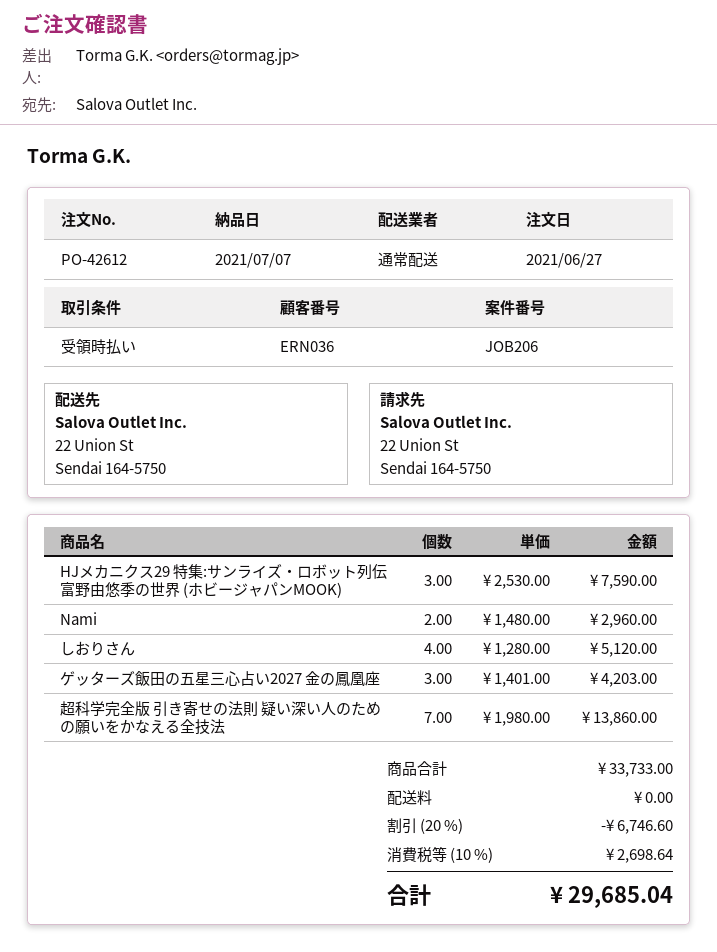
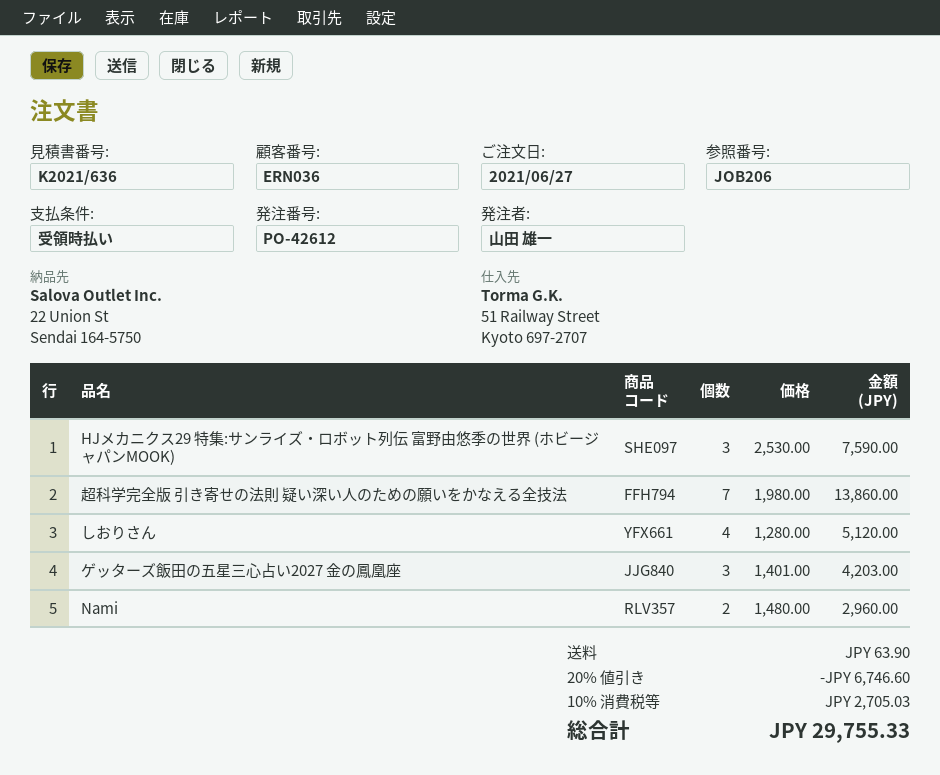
shipping: 0.00 -> 63.90
tax: 10% = 2698.64 -> 10% = 2705.03
total: 29685.04 -> 29755.33

